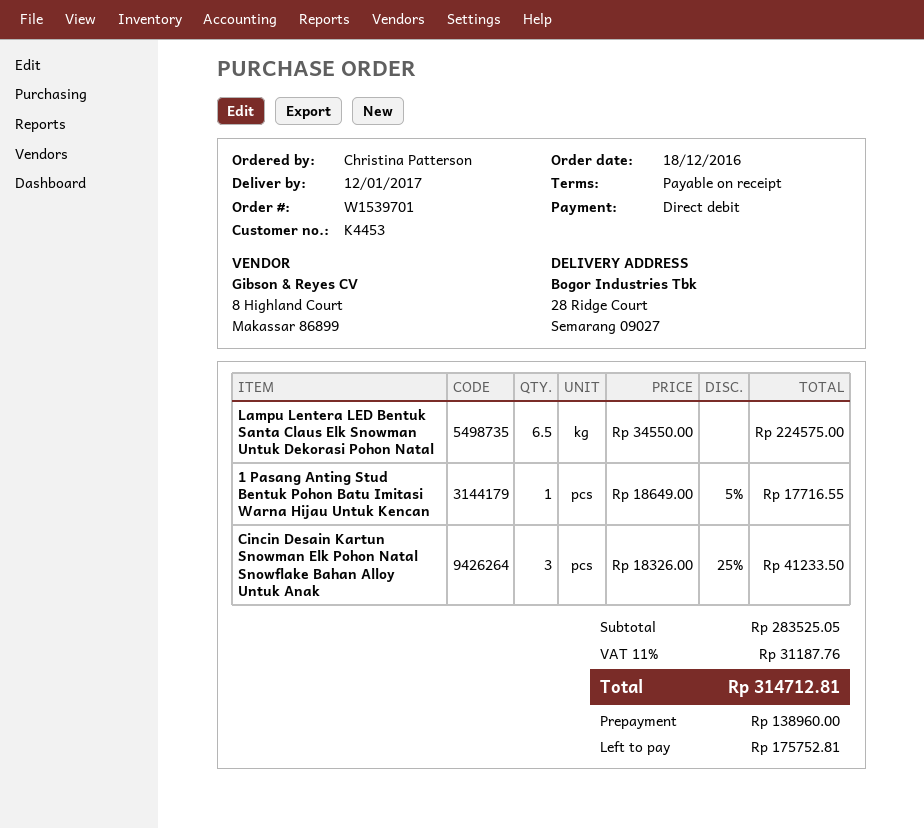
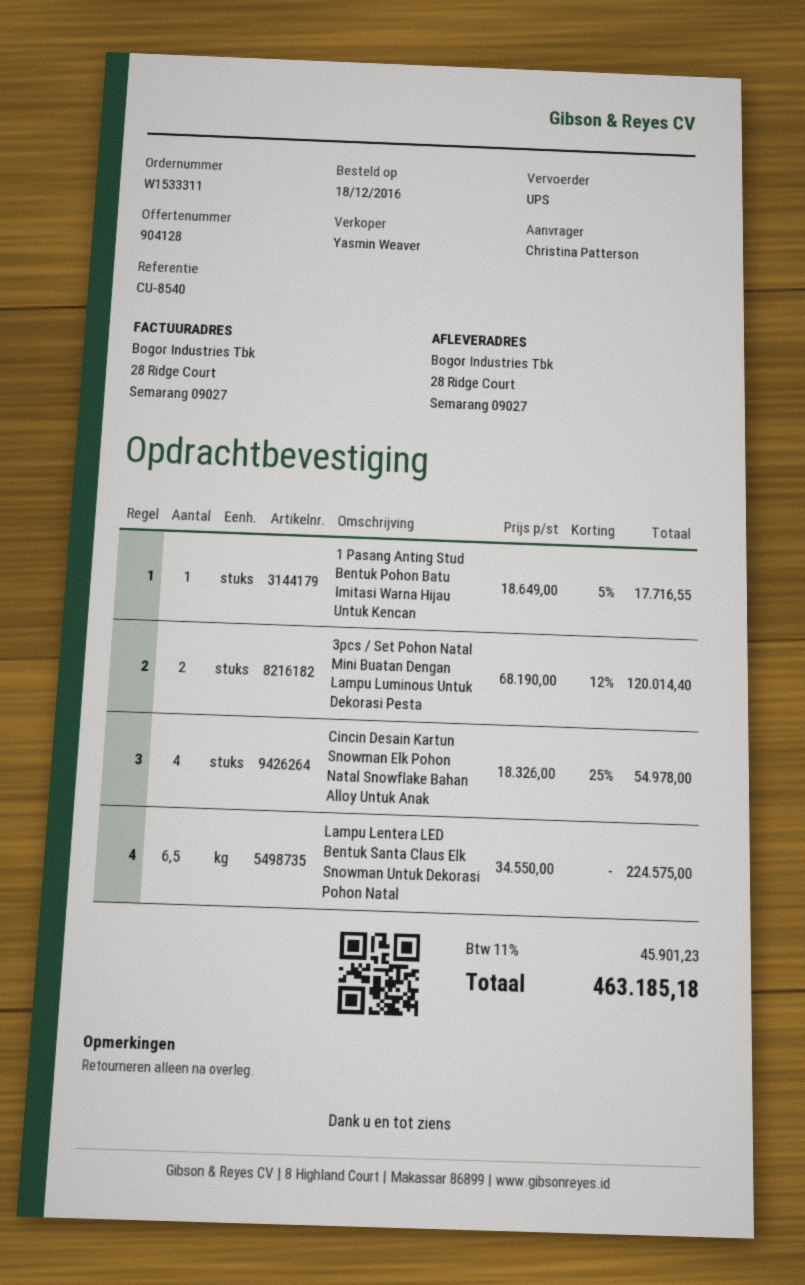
order number: W1539701 -> W1533311
Cincin Desain Kartun Snowman Elk Pohon Natal Snowflake Bahan Alloy Untuk Anak: 3 x 18326.00 - 25% = 41233.50 -> 4 x 18326.00 - 25% = 54978.00
3pcs / Set Pohon Natal Mini Buatan Dengan Lampu Luminous Untuk Dekorasi Pesta: none -> 2 x 68190.00 - 12% = 120014.40
tax: 11% = 31187.76 -> 11% = 45901.23
total: 314712.81 -> 463185.18

